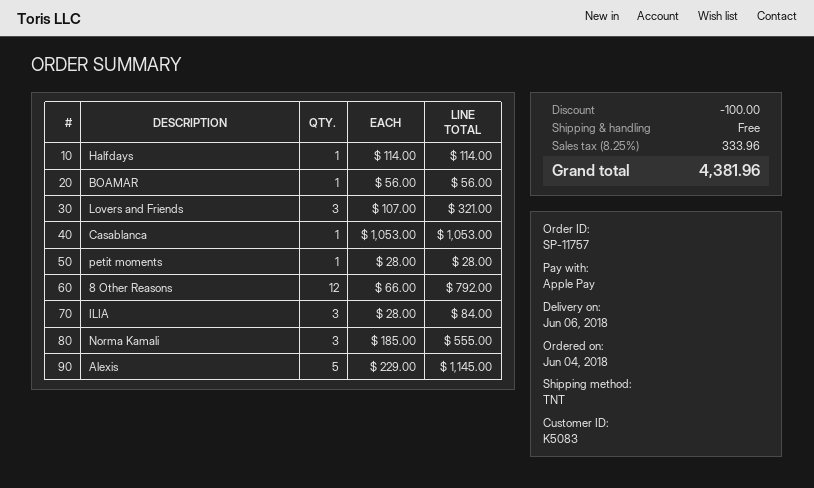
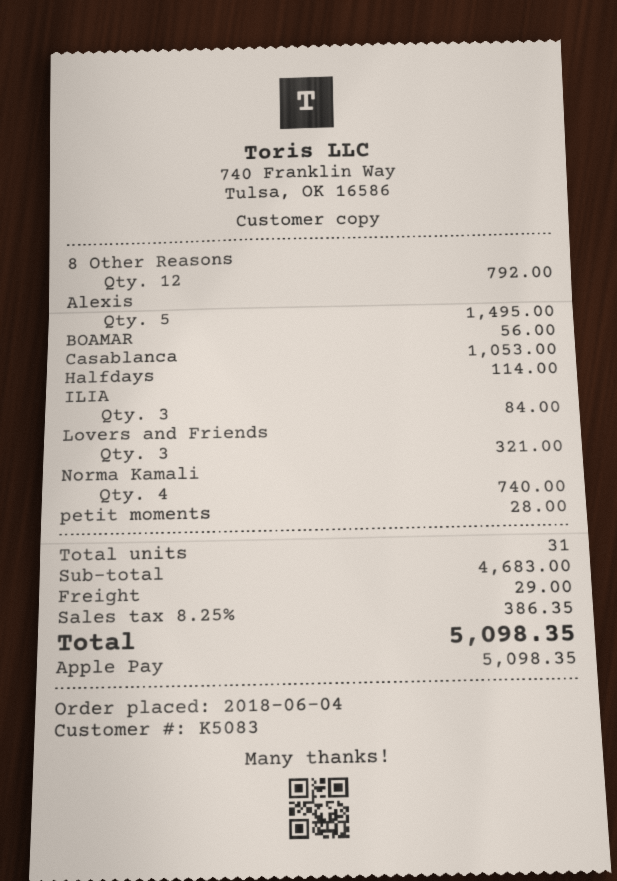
Norma Kamali: 3 for 555.00 -> 4 for 740.00
Alexis: 5 for 1145.00 -> 5 for 1495.00
discount: 100.00 -> none
shipping: 0.00 -> 29.00
tax: 8.25% = 333.96 -> 8.25% = 386.35
total: 4381.96 -> 5098.35

